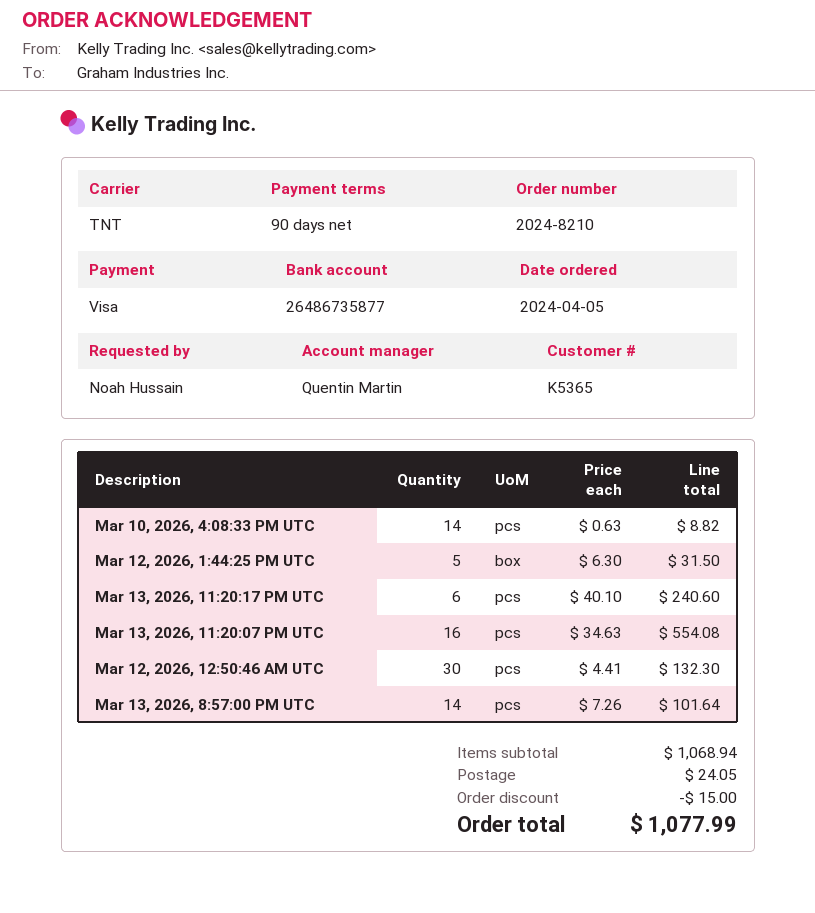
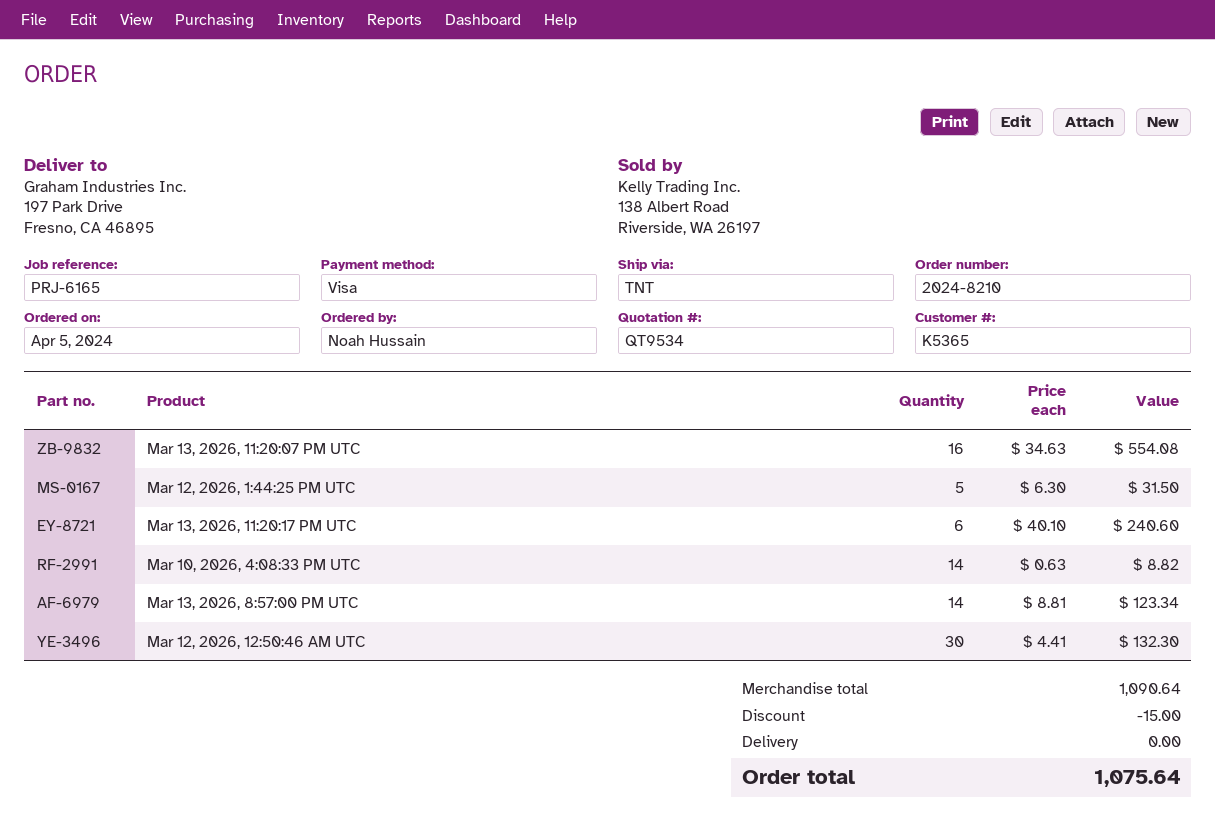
Mar 13, 2026, 8:57:00 PM UTC: 14 x 7.26 = 101.64 -> 14 x 8.81 = 123.34
subtotal: 1068.94 -> 1090.64
shipping: 24.05 -> 0.00
total: 1077.99 -> 1075.64

